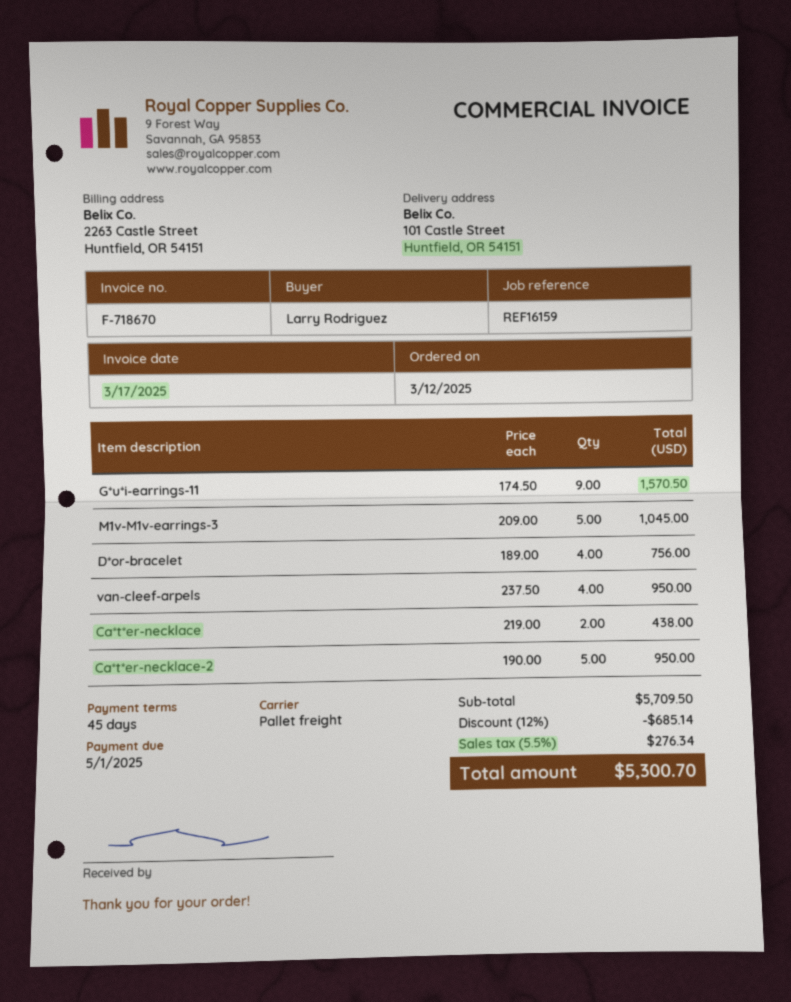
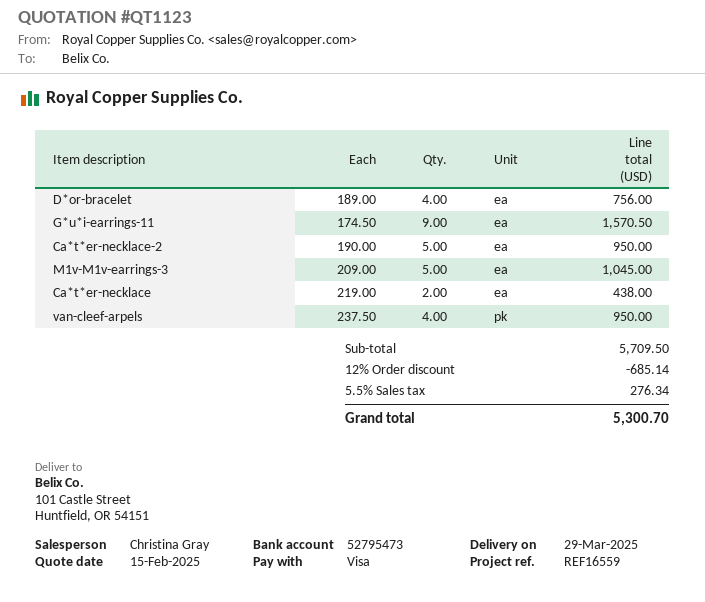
reference: REF16159 -> REF16559

